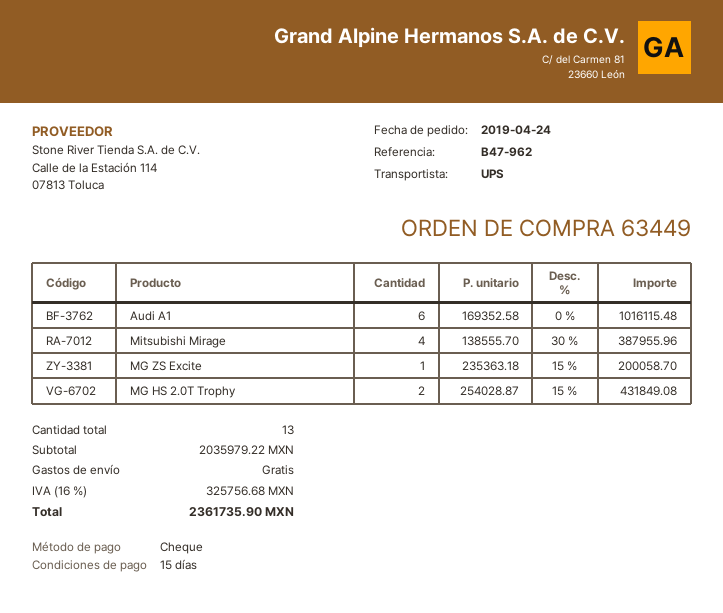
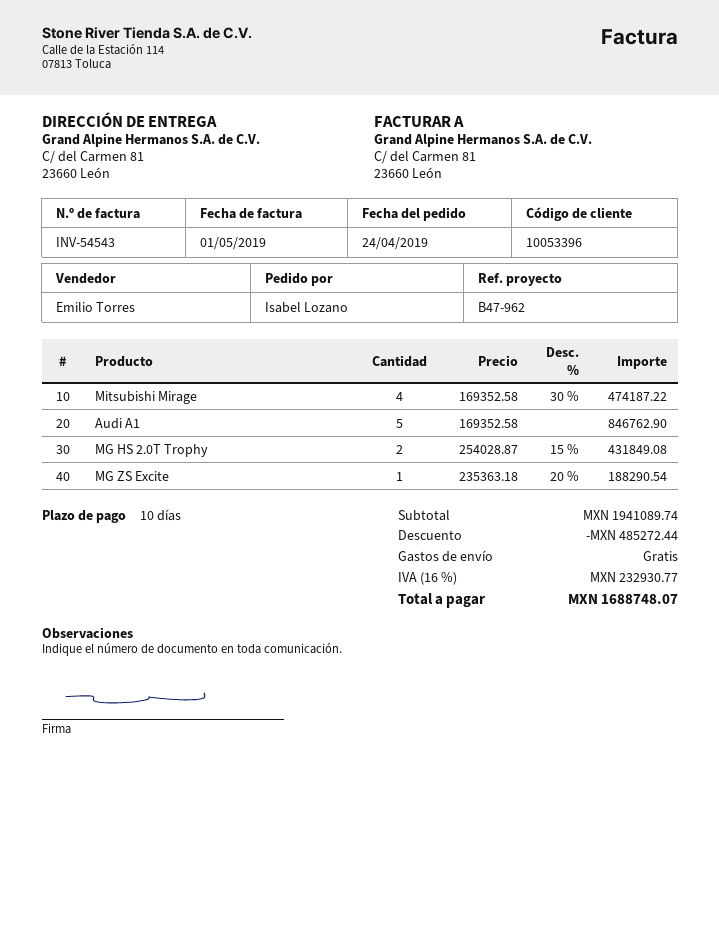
payment terms: 15 days -> 10 days
Audi A1: 6 x 169352.58 = 1016115.48 -> 5 x 169352.58 = 846762.90
Mitsubishi Mirage: 4 x 138555.70 - 30% = 387955.96 -> 4 x 169352.58 - 30% = 474187.22
MG ZS Excite: 1 x 235363.18 - 15% = 200058.70 -> 1 x 235363.18 - 20% = 188290.54
subtotal: 2035979.22 -> 1941089.74
discount: none -> 485272.44
tax: 16% = 325756.68 -> 16% = 232930.77
total: 2361735.90 -> 1688748.07

